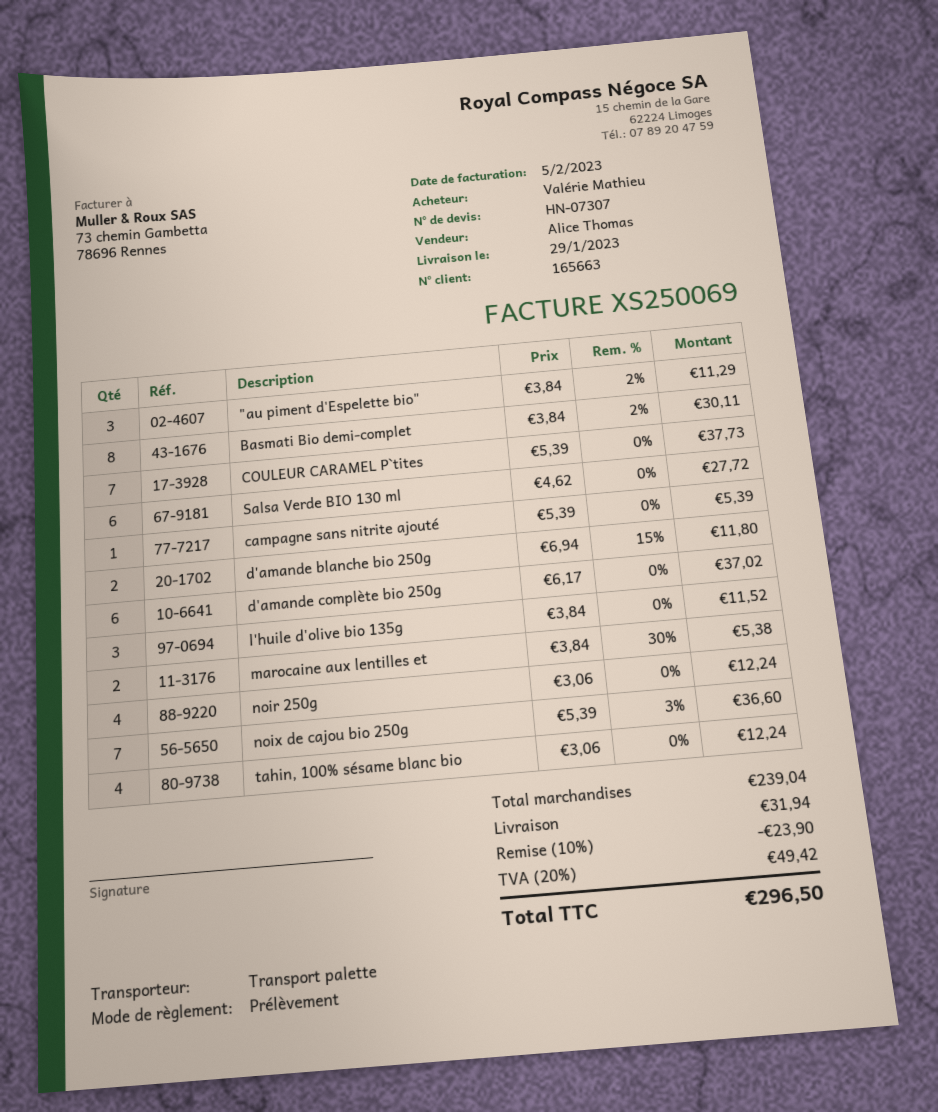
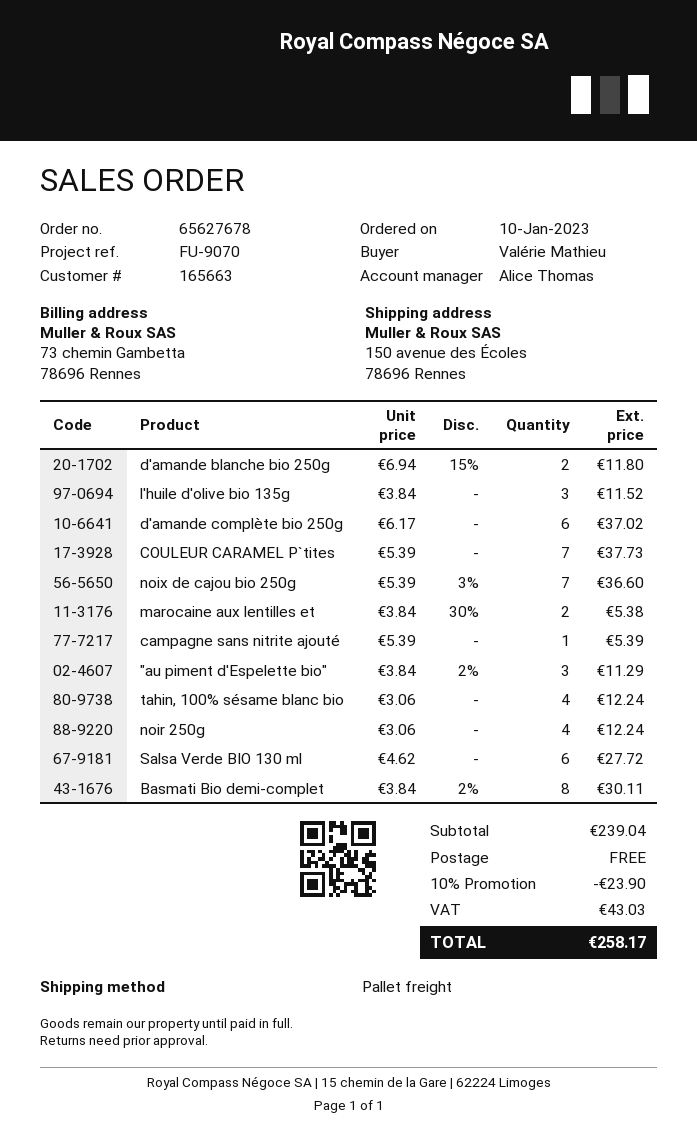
shipping: 31.94 -> 0.00
tax: 49.42 -> 43.03
total: 296.50 -> 258.17

